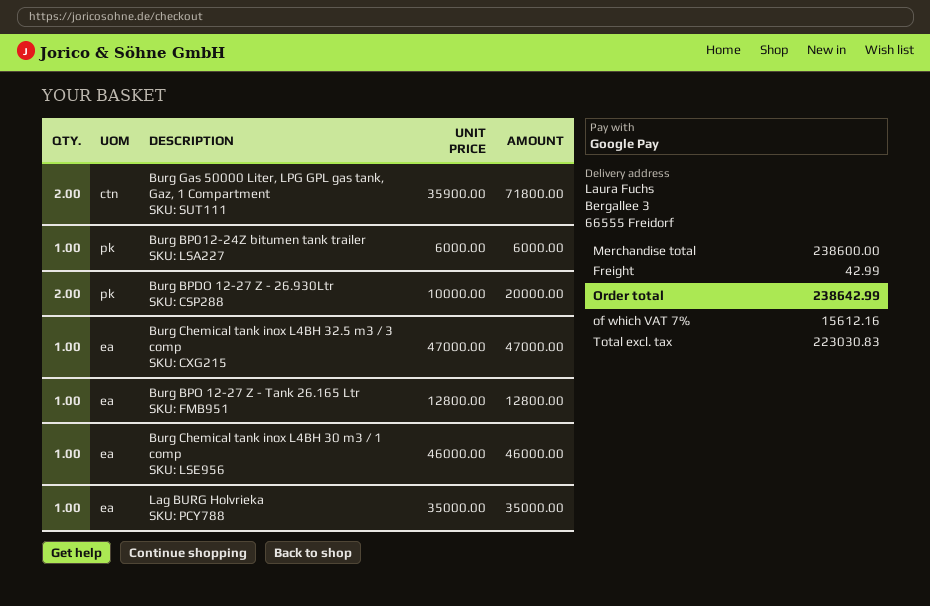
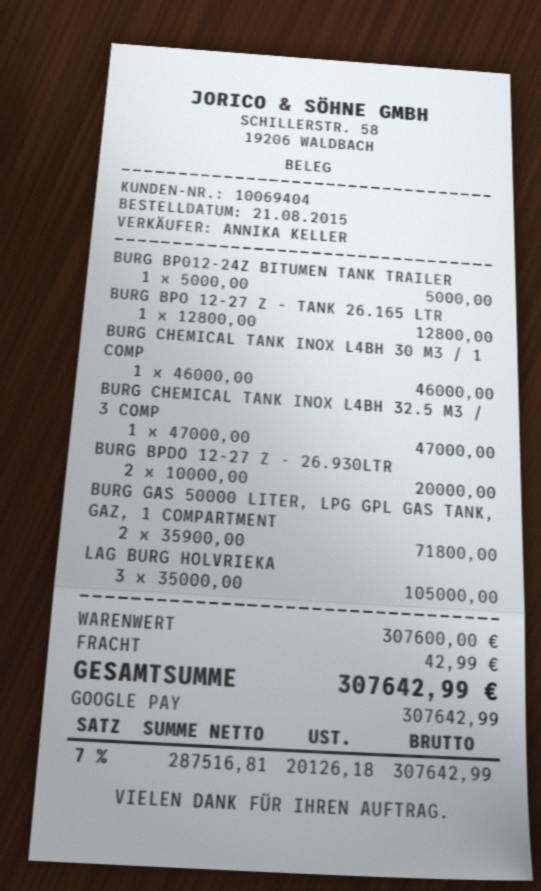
Burg BP012-24Z bitumen tank trailer: 1 x 6000.00 = 6000.00 -> 1 x 5000.00 = 5000.00
Lag BURG Holvrieka: 1 x 35000.00 = 35000.00 -> 3 x 35000.00 = 105000.00
subtotal: 238600.00 -> 307600.00
net: 223030.83 -> 287516.81
tax: 7% = 15612.16 -> 7% = 20126.18
total: 238642.99 -> 307642.99

